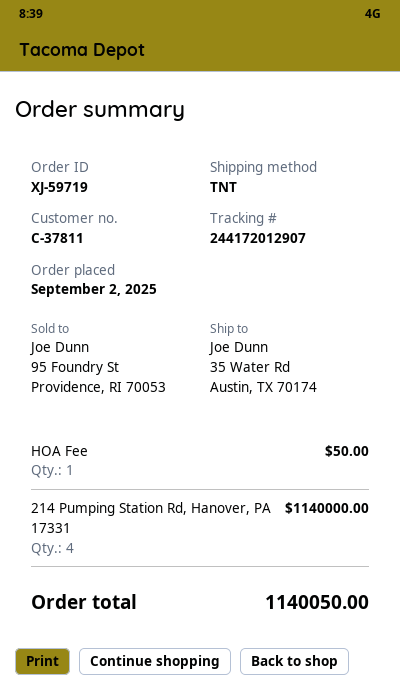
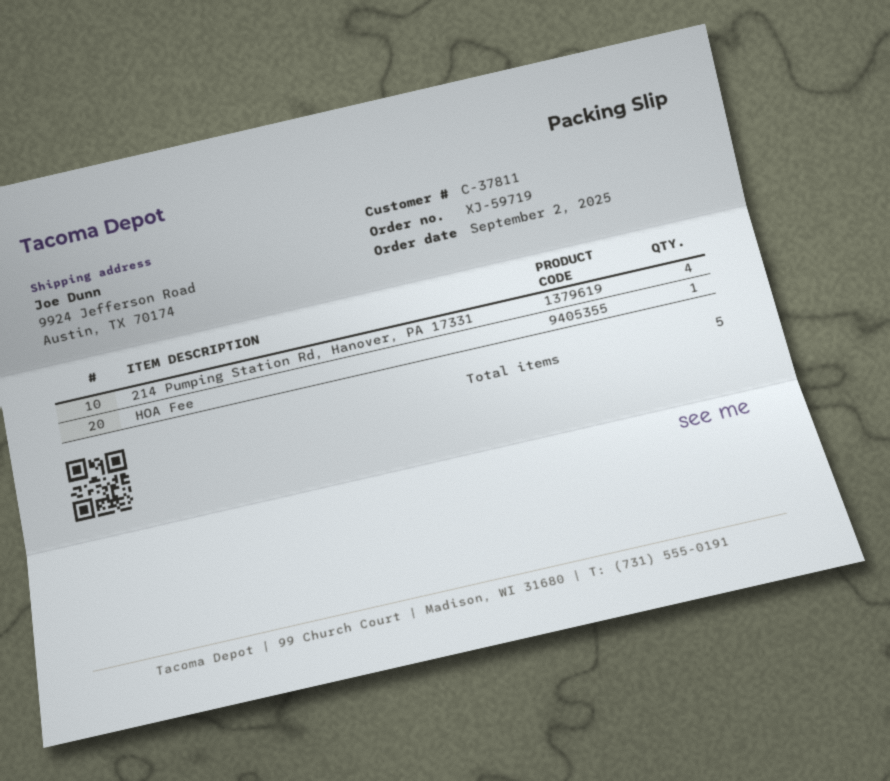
ship to: 35 Water Rd, Austin, TX 70174 -> 9924 Jefferson Road, Austin, TX 70174

